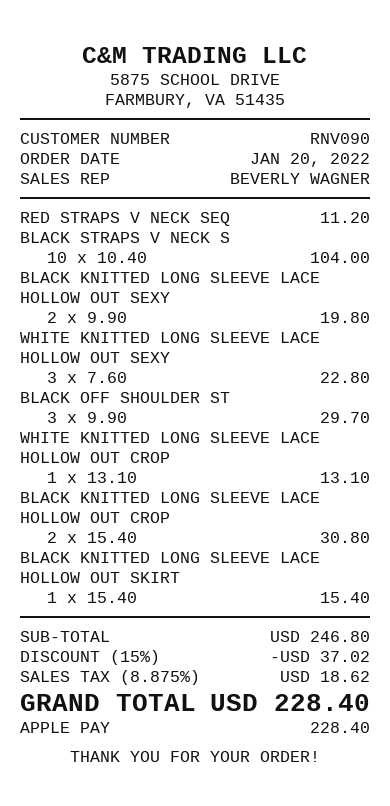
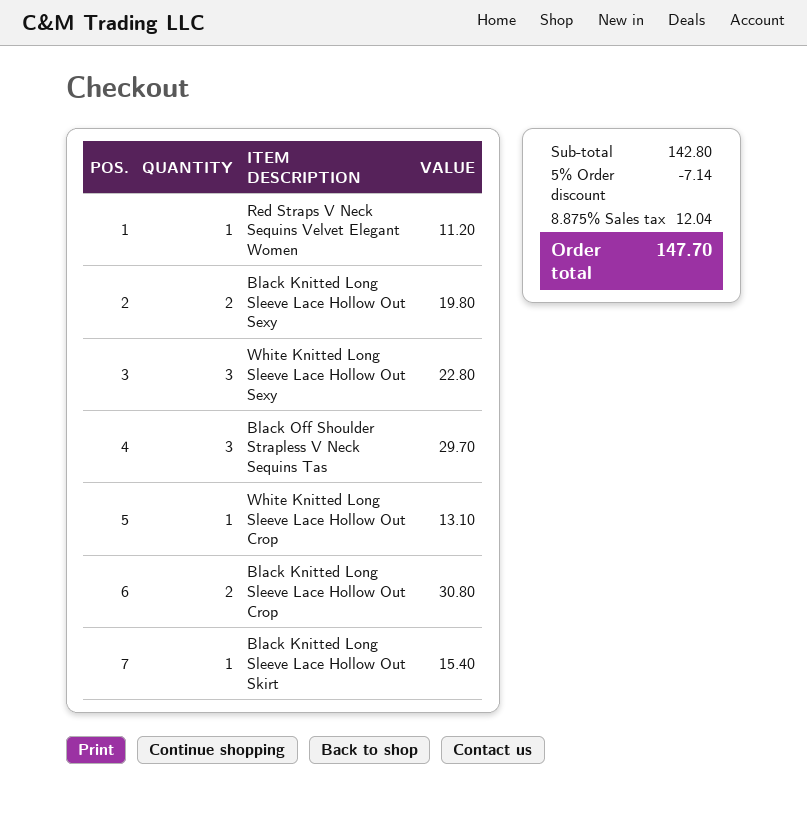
BLACK STRAPS V NECK S: 10 for 104.00 -> none
subtotal: 246.80 -> 142.80
discount: 15% = 37.02 -> 5% = 7.14
tax: 8.875% = 18.62 -> 8.875% = 12.04
total: 228.40 -> 147.70

